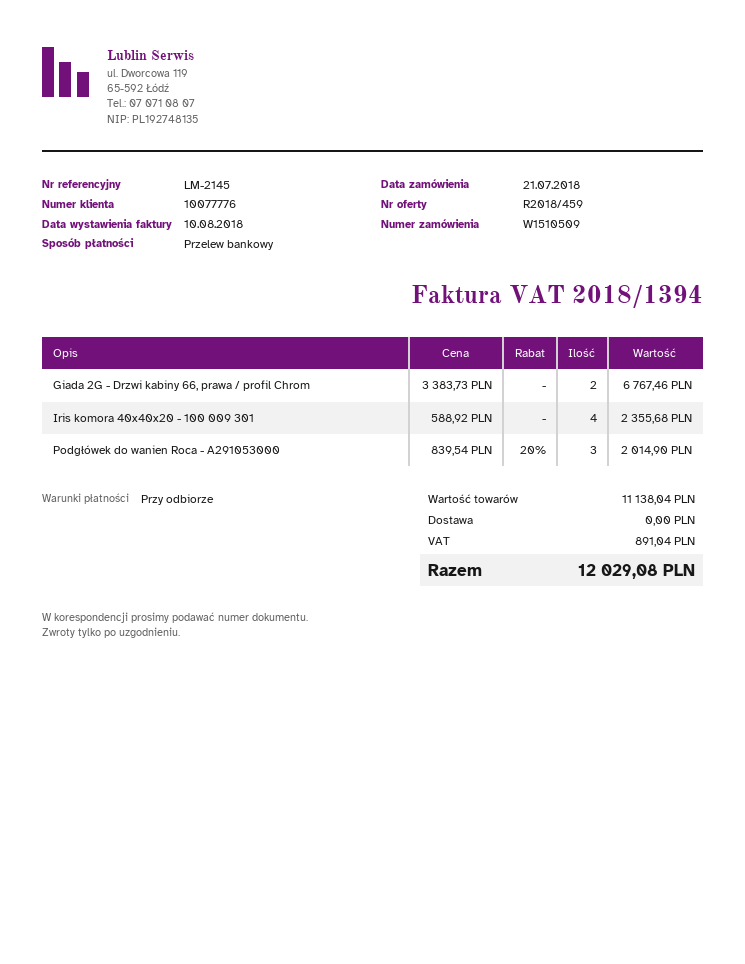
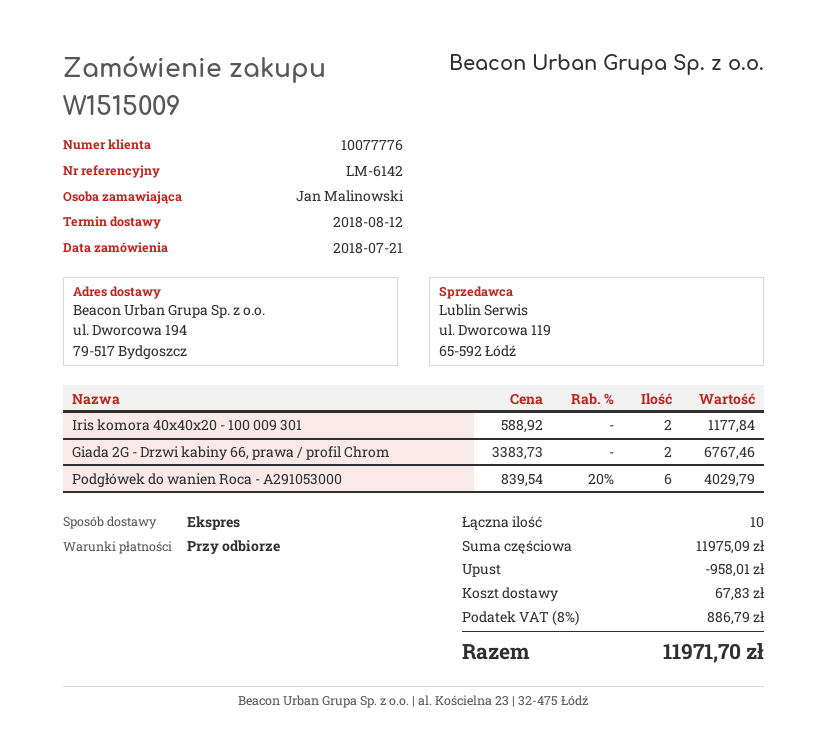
order number: W1510509 -> W1515009
reference: LM-2145 -> LM-6142
Iris komora 40x40x20 - 100 009 301: 4 x 588.92 = 2355.68 -> 2 x 588.92 = 1177.84
Podgłówek do wanien Roca - A291053000: 3 x 839.54 - 20% = 2014.90 -> 6 x 839.54 - 20% = 4029.79
subtotal: 11138.04 -> 11975.09
discount: none -> 958.01
shipping: 0.00 -> 67.83
tax: 891.04 -> 886.79
total: 12029.08 -> 11971.70

